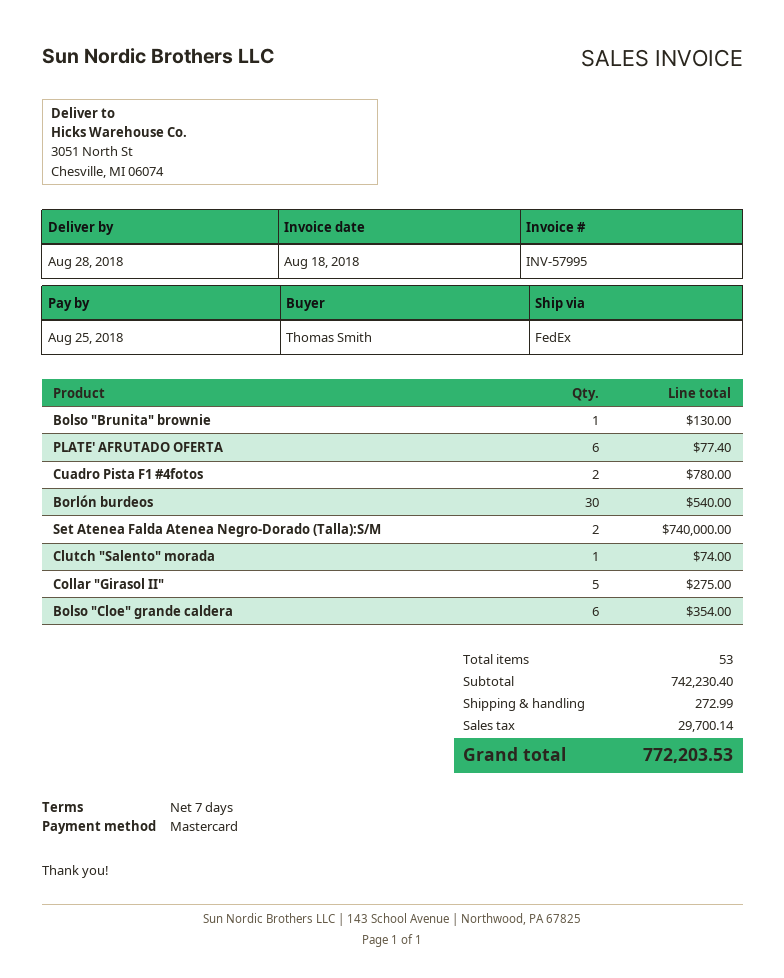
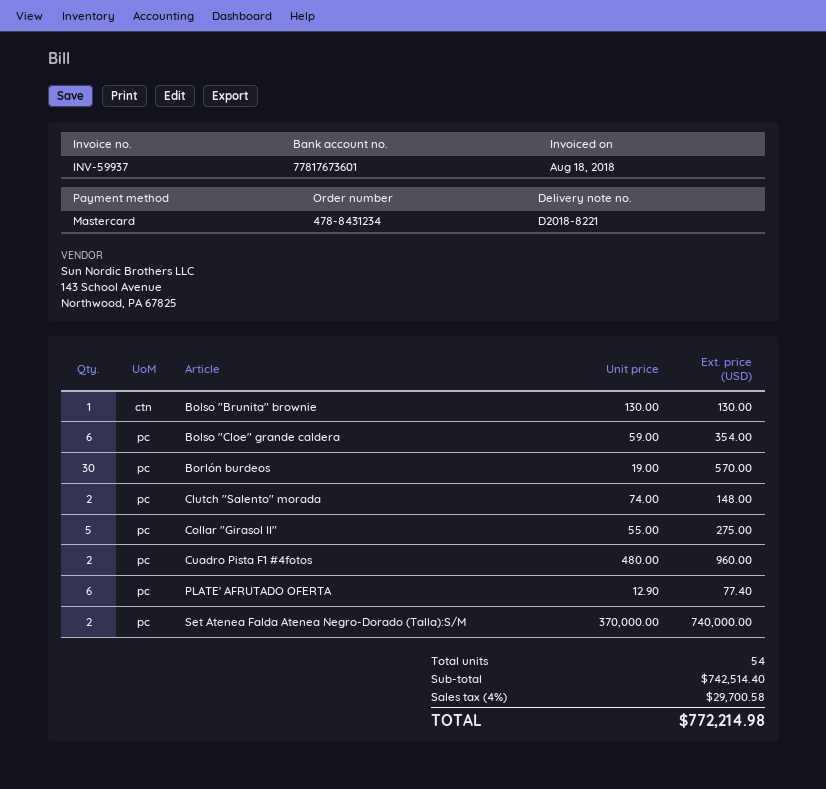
invoice number: INV-57995 -> INV-59937
Cuadro Pista F1 #4fotos: 2 for 780.00 -> 2 for 960.00
Borlón burdeos: 30 for 540.00 -> 30 for 570.00
Clutch "Salento" morada: 1 for 74.00 -> 2 for 148.00
total quantity: 53 -> 54
subtotal: 742230.40 -> 742514.40
shipping: 272.99 -> none
tax: 29700.14 -> 29700.58
total: 772203.53 -> 772214.98

